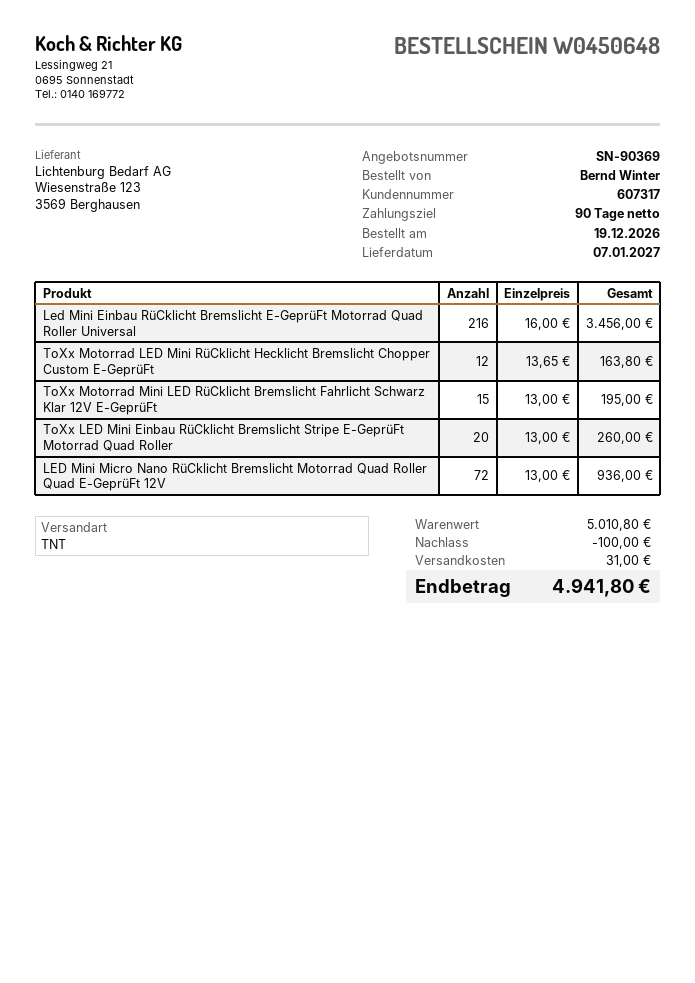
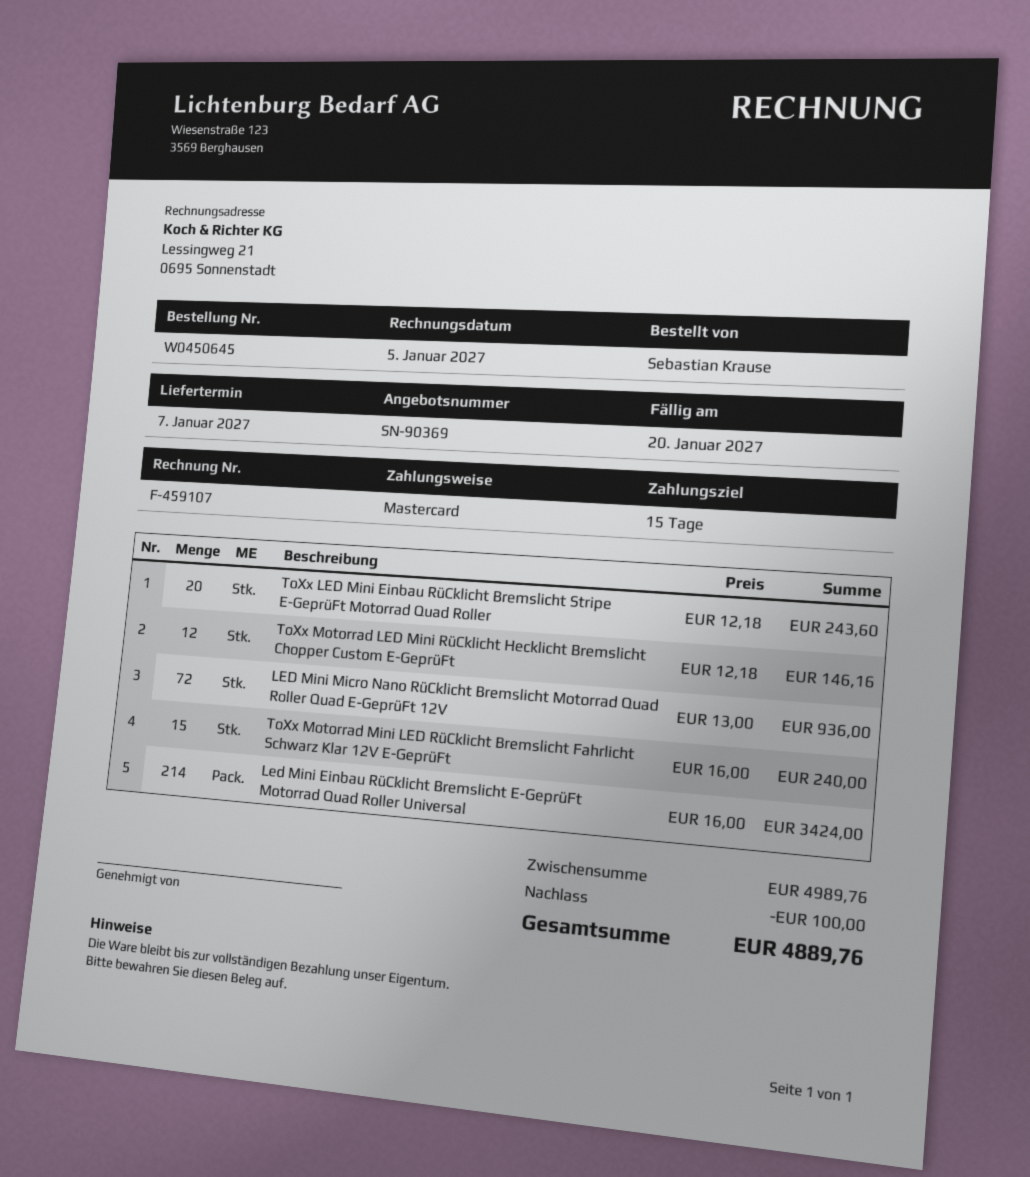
order number: W0450648 -> W0450645
payment terms: 90 days -> 15 days
ordered by: Bernd Winter -> Sebastian Krause
Led Mini Einbau RüCklicht Bremslicht E-GeprüFt Motorrad Quad Roller Universal: 216 x 16.00 = 3456.00 -> 214 x 16.00 = 3424.00
ToXx Motorrad LED Mini RüCklicht Hecklicht Bremslicht Chopper Custom E-GeprüFt: 12 x 13.65 = 163.80 -> 12 x 12.18 = 146.16
ToXx Motorrad Mini LED RüCklicht Bremslicht Fahrlicht Schwarz Klar 12V E-GeprüFt: 15 x 13.00 = 195.00 -> 15 x 16.00 = 240.00
ToXx LED Mini Einbau RüCklicht Bremslicht Stripe E-GeprüFt Motorrad Quad Roller: 20 x 13.00 = 260.00 -> 20 x 12.18 = 243.60
subtotal: 5010.80 -> 4989.76
shipping: 31.00 -> none
total: 4941.80 -> 4889.76

